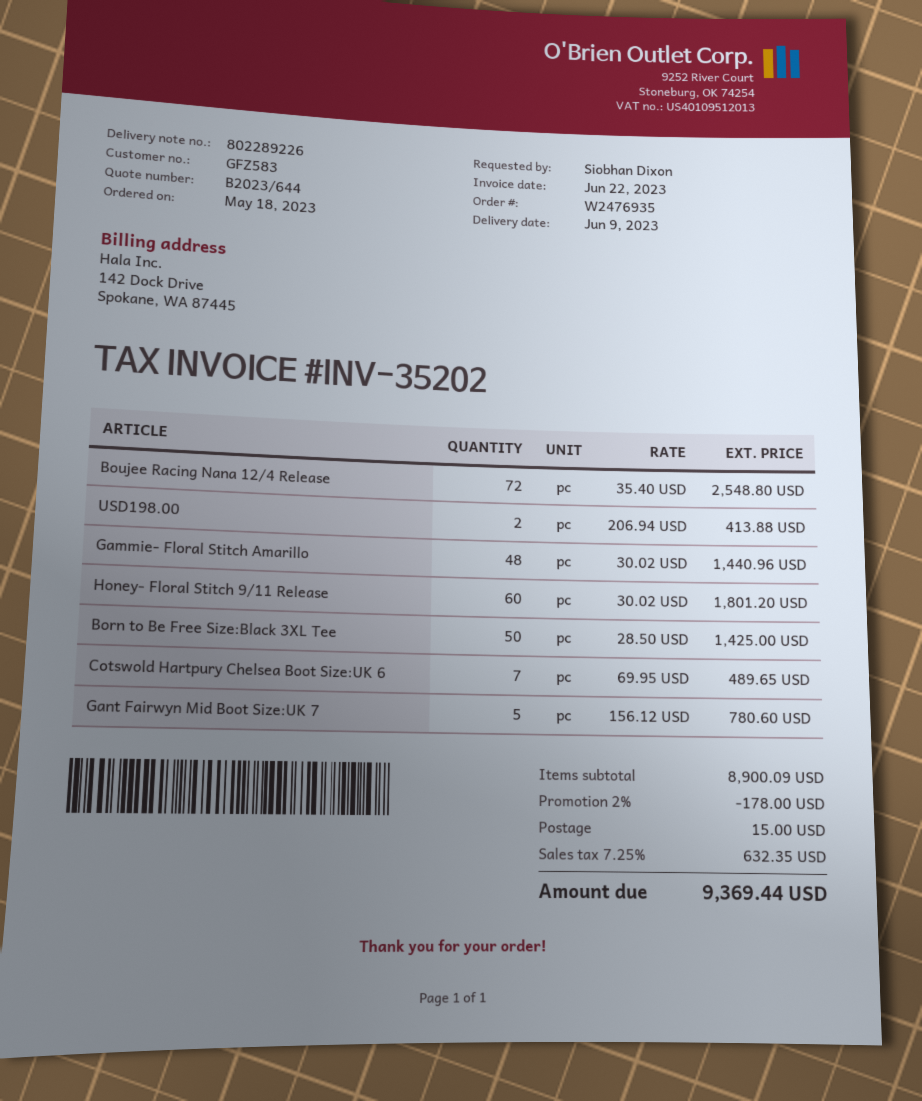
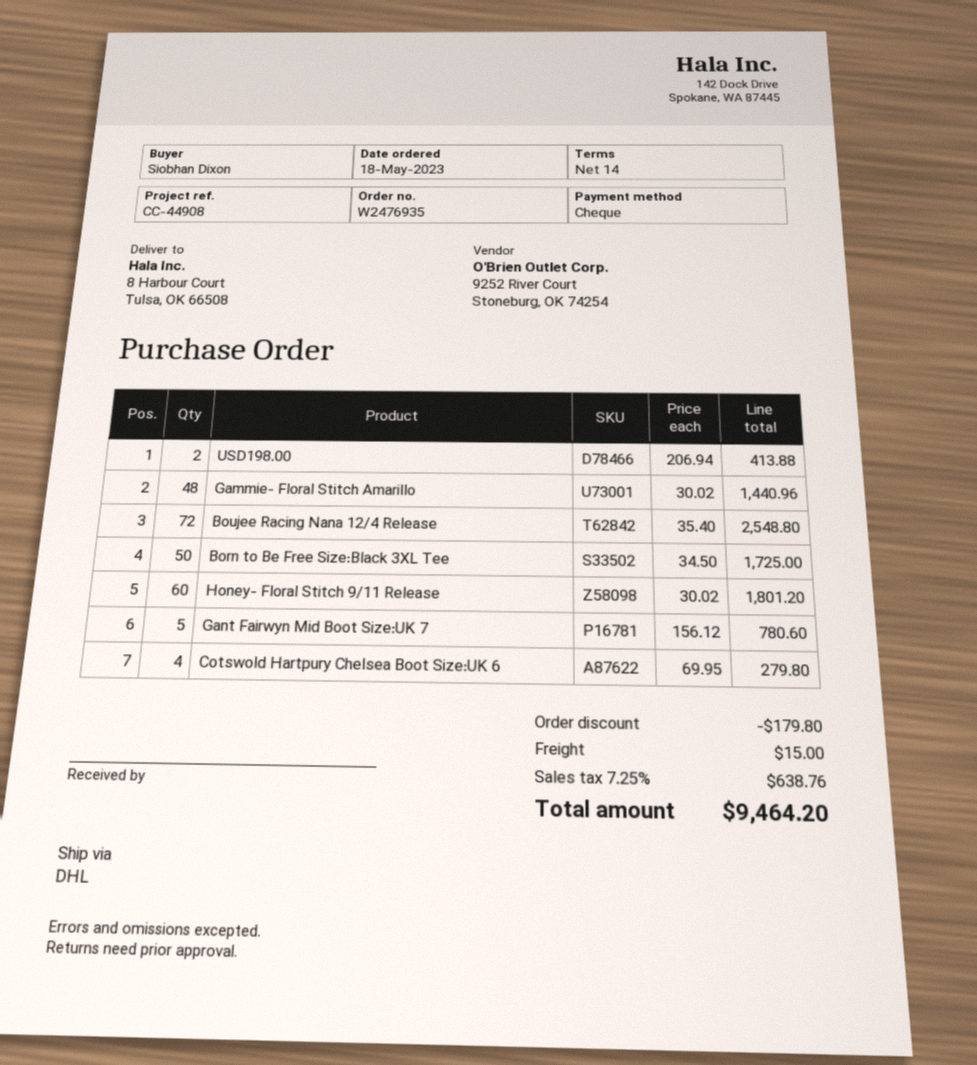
Born to Be Free Size:Black 3XL Tee: 50 x 28.50 = 1425.00 -> 50 x 34.50 = 1725.00
Cotswold Hartpury Chelsea Boot Size:UK 6: 7 x 69.95 = 489.65 -> 4 x 69.95 = 279.80
discount: 178.00 -> 179.80
tax: 7.25% = 632.35 -> 7.25% = 638.76
total: 9369.44 -> 9464.20

